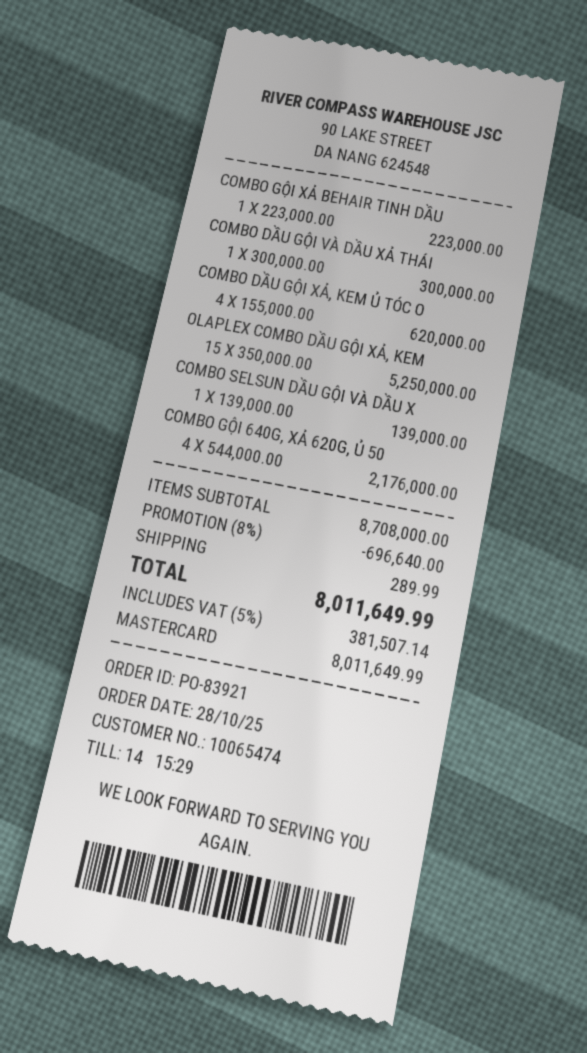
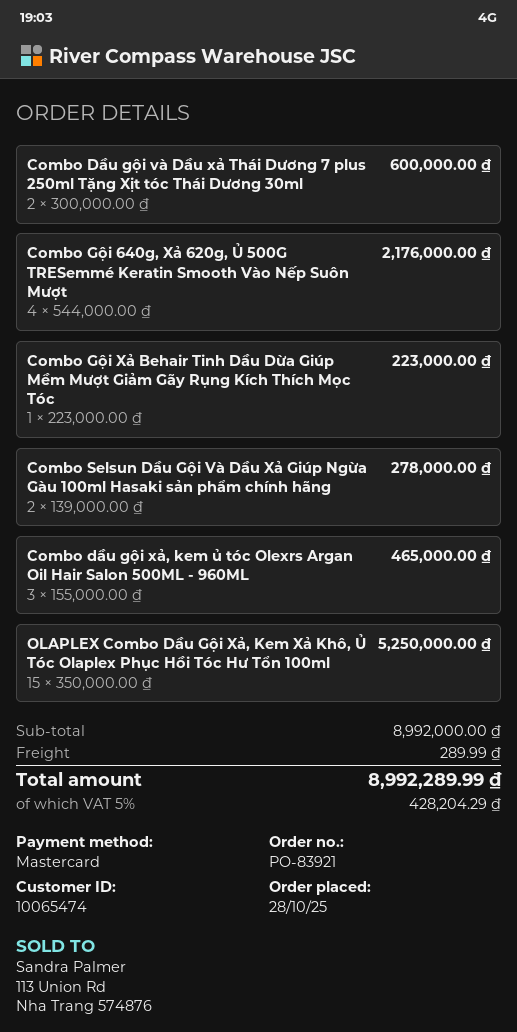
COMBO DẦU GỘI VÀ DẦU XẢ THÁI: 1 x 300000.00 = 300000.00 -> 2 x 300000.00 = 600000.00
COMBO DẦU GỘI XẢ, KEM Ủ TÓC O: 4 x 155000.00 = 620000.00 -> 3 x 155000.00 = 465000.00
COMBO SELSUN DẦU GỘI VÀ DẦU X: 1 x 139000.00 = 139000.00 -> 2 x 139000.00 = 278000.00
subtotal: 8708000.00 -> 8992000.00
discount: 8% = 696640.00 -> none
tax: 5% = 381507.14 -> 5% = 428204.29
total: 8011649.99 -> 8992289.99

